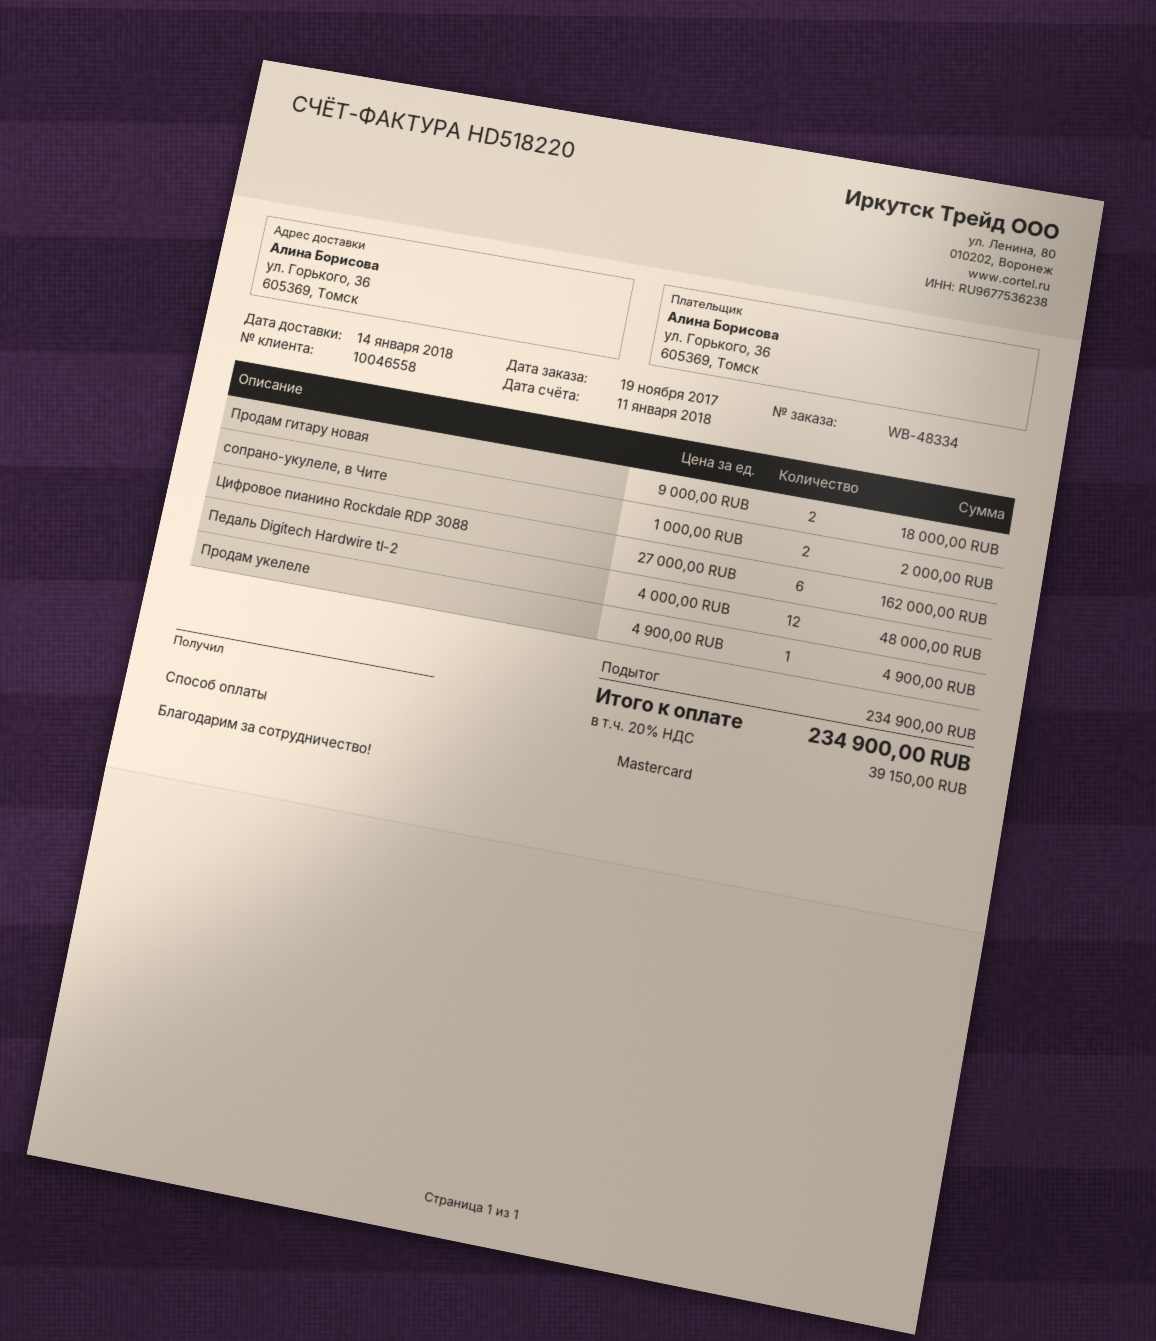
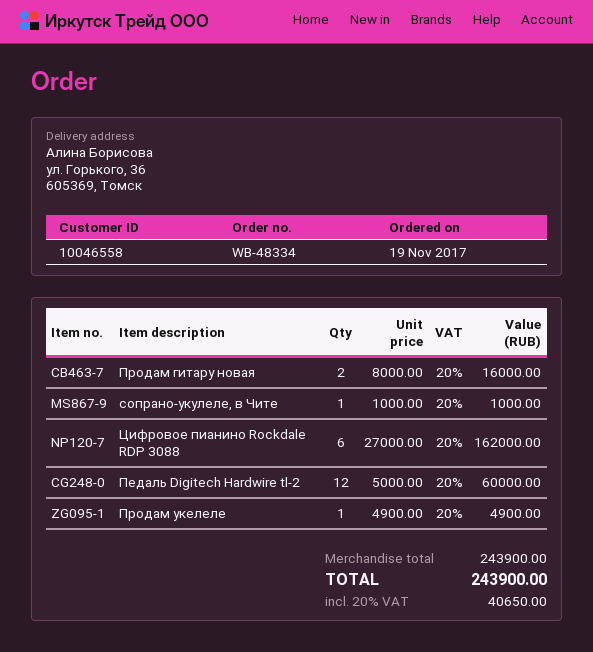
Продам гитару новая: 2 x 9000.00 = 18000.00 -> 2 x 8000.00 = 16000.00
сопрано-укулеле, в Чите: 2 x 1000.00 = 2000.00 -> 1 x 1000.00 = 1000.00
Педаль Digitech Hardwire tl-2: 12 x 4000.00 = 48000.00 -> 12 x 5000.00 = 60000.00
subtotal: 234900.00 -> 243900.00
tax: 20% = 39150.00 -> 20% = 40650.00
total: 234900.00 -> 243900.00

